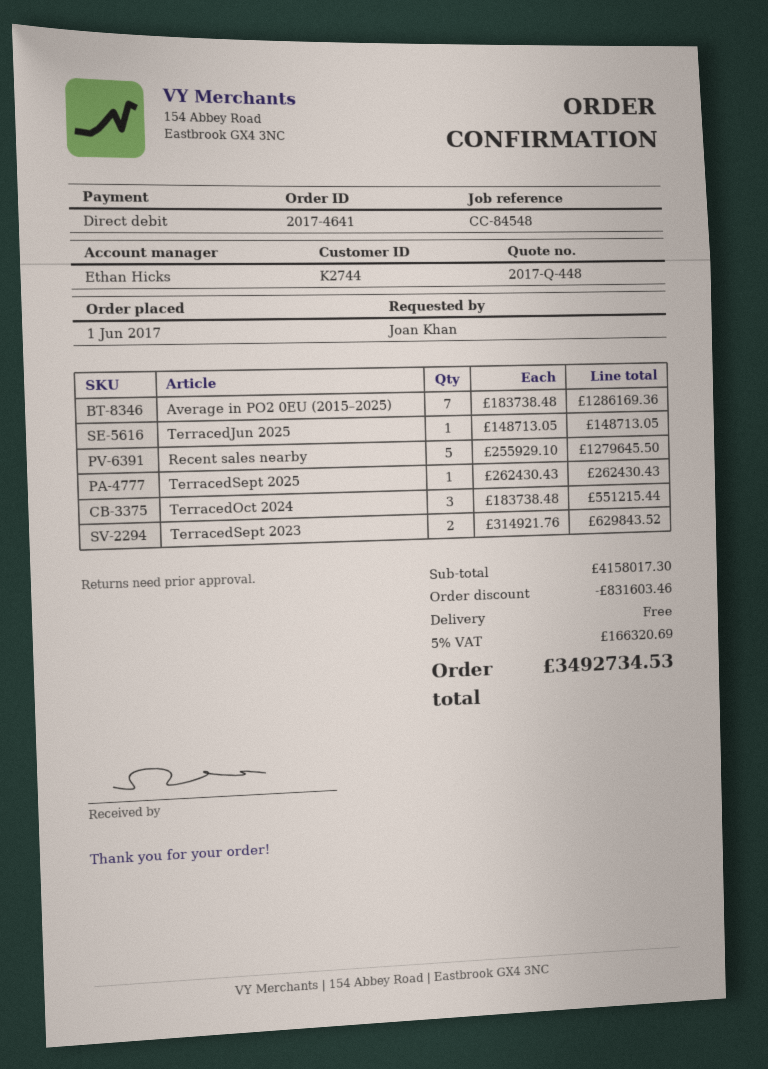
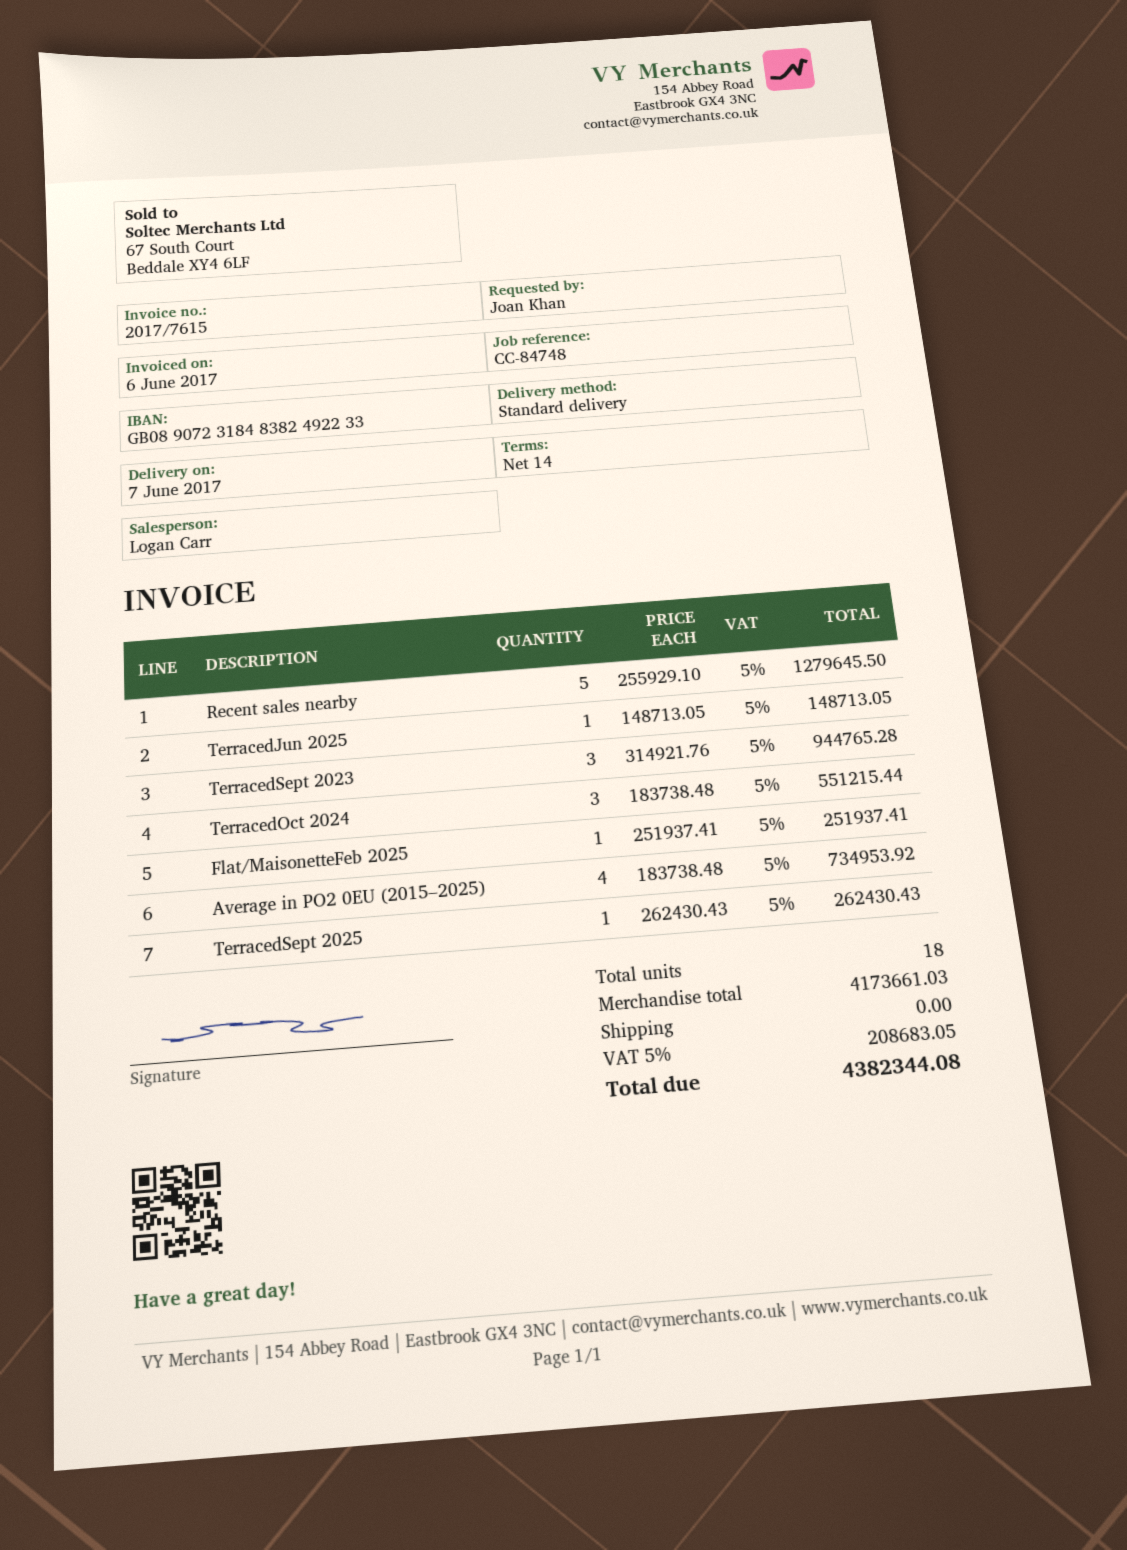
reference: CC-84548 -> CC-84748
sales rep: Ethan Hicks -> Logan Carr
Average in PO2 0EU (2015–2025): 7 x 183738.48 = 1286169.36 -> 4 x 183738.48 = 734953.92
TerracedSept 2023: 2 x 314921.76 = 629843.52 -> 3 x 314921.76 = 944765.28
Flat/MaisonetteFeb 2025: none -> 1 x 251937.41 = 251937.41
subtotal: 4158017.30 -> 4173661.03
discount: 831603.46 -> none
tax: 5% = 166320.69 -> 5% = 208683.05
total: 3492734.53 -> 4382344.08

